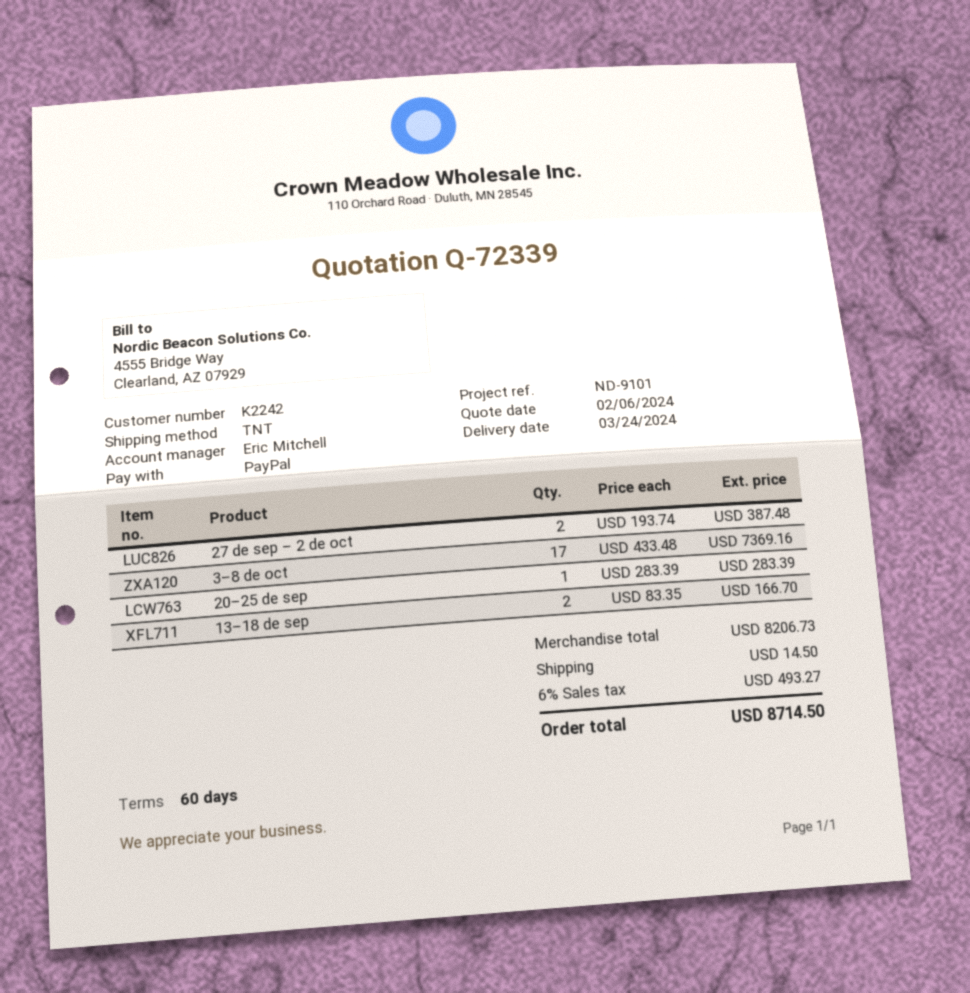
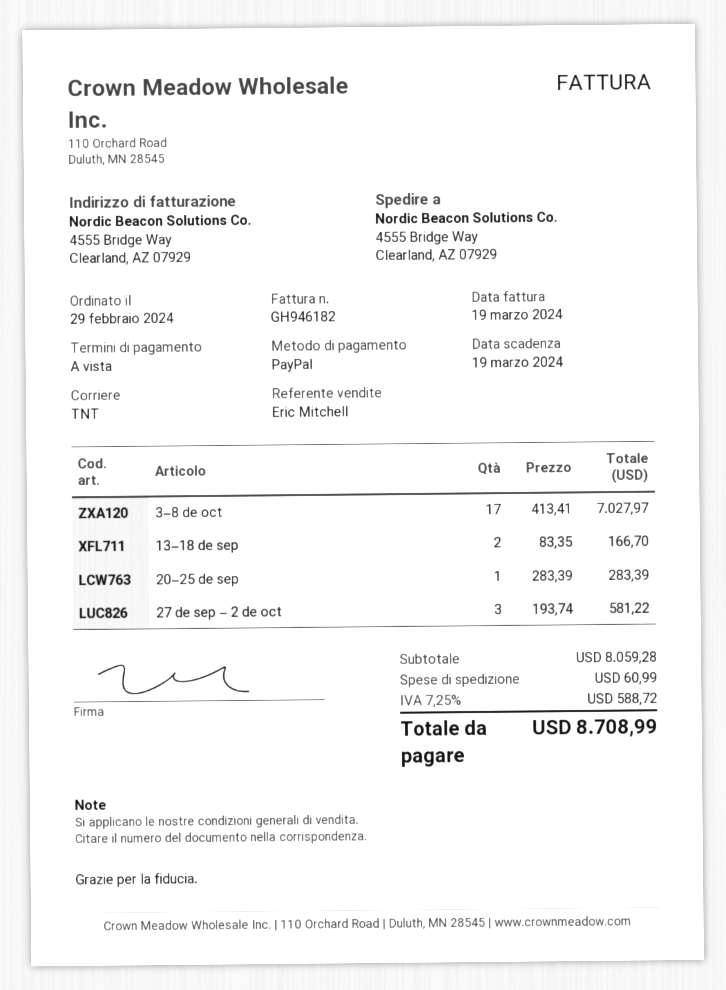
payment terms: 60 days -> on receipt
27 de sep – 2 de oct: 2 x 193.74 = 387.48 -> 3 x 193.74 = 581.22
3–8 de oct: 17 x 433.48 = 7369.16 -> 17 x 413.41 = 7027.97
subtotal: 8206.73 -> 8059.28
shipping: 14.50 -> 60.99
tax: 6% = 493.27 -> 7.25% = 588.72
total: 8714.50 -> 8708.99

